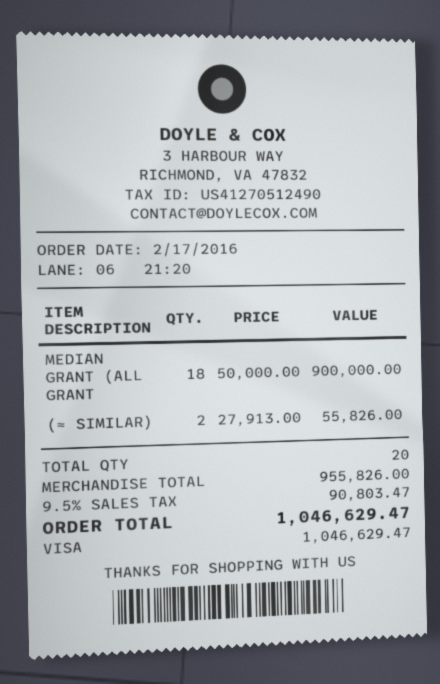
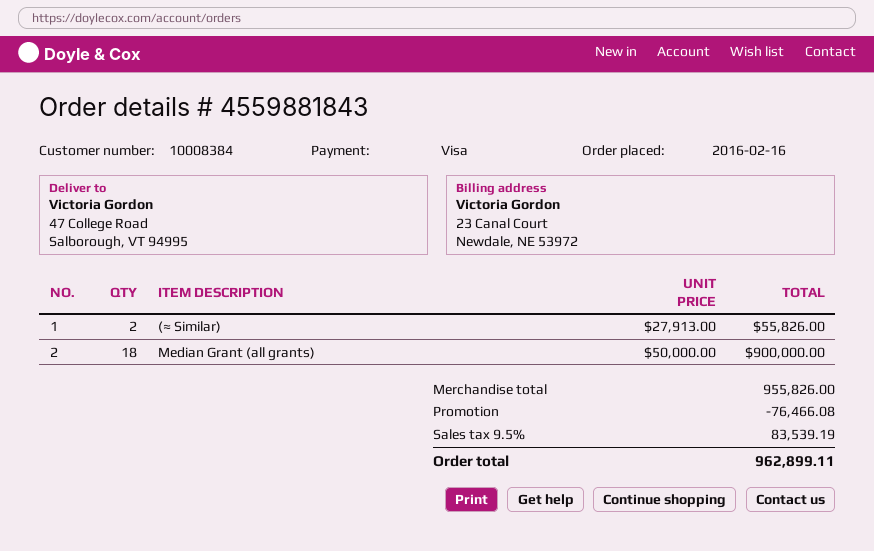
order date: 2016-02-17 -> 2016-02-16
discount: none -> 76466.08
tax: 9.5% = 90803.47 -> 9.5% = 83539.19
total: 1046629.47 -> 962899.11

